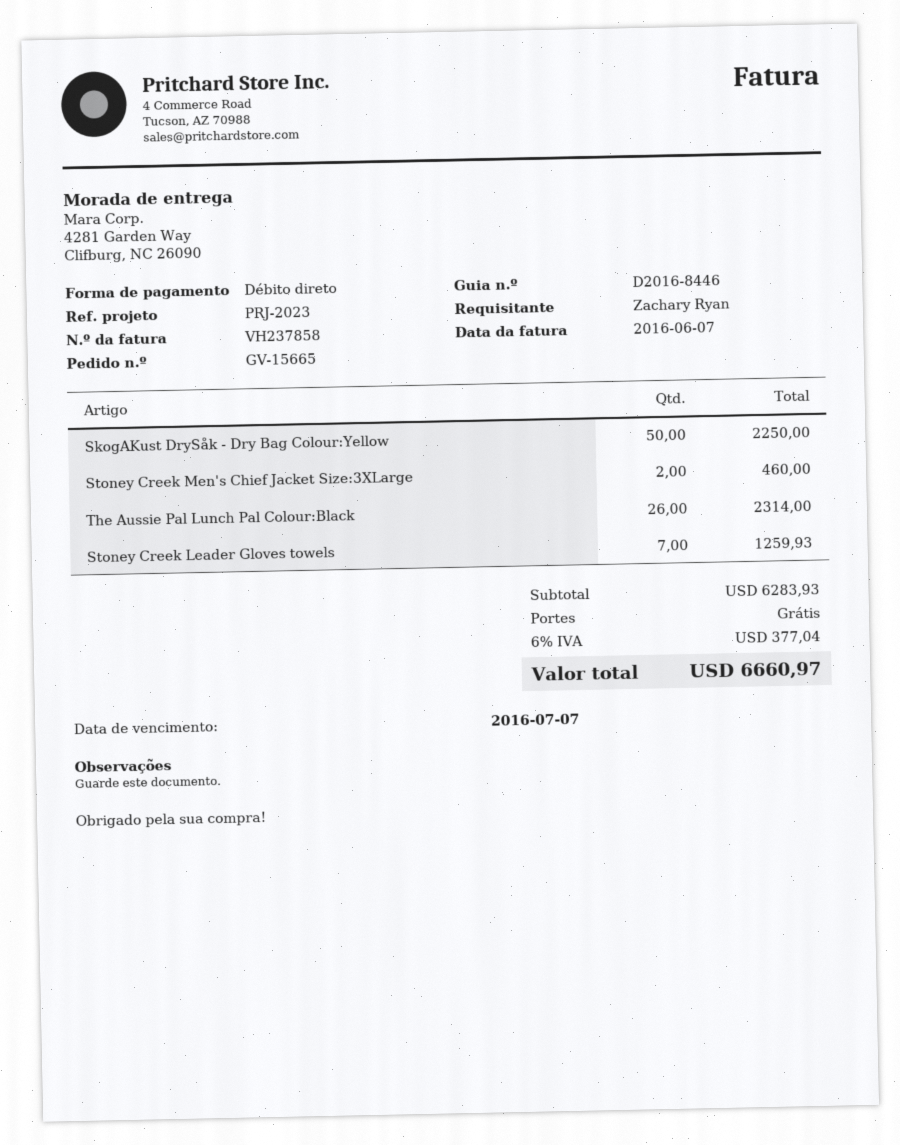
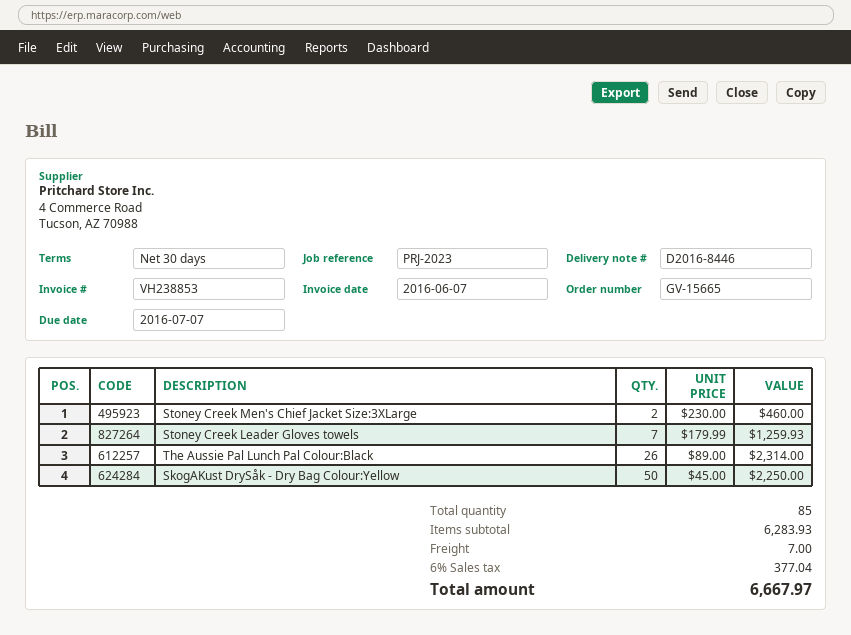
invoice number: VH237858 -> VH238853
shipping: 0.00 -> 7.00
total: 6660.97 -> 6667.97

